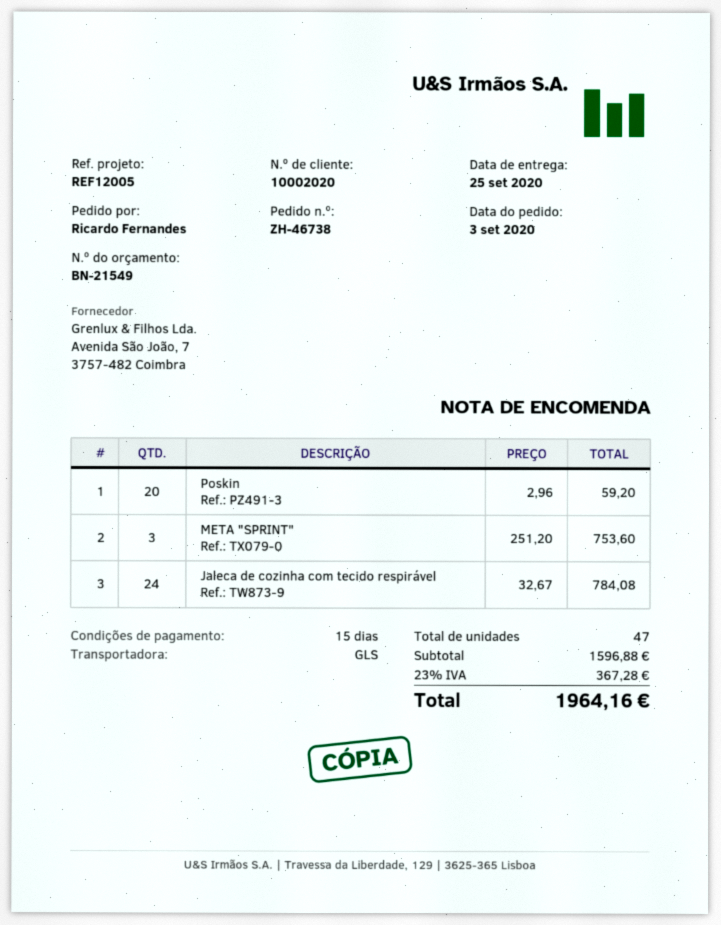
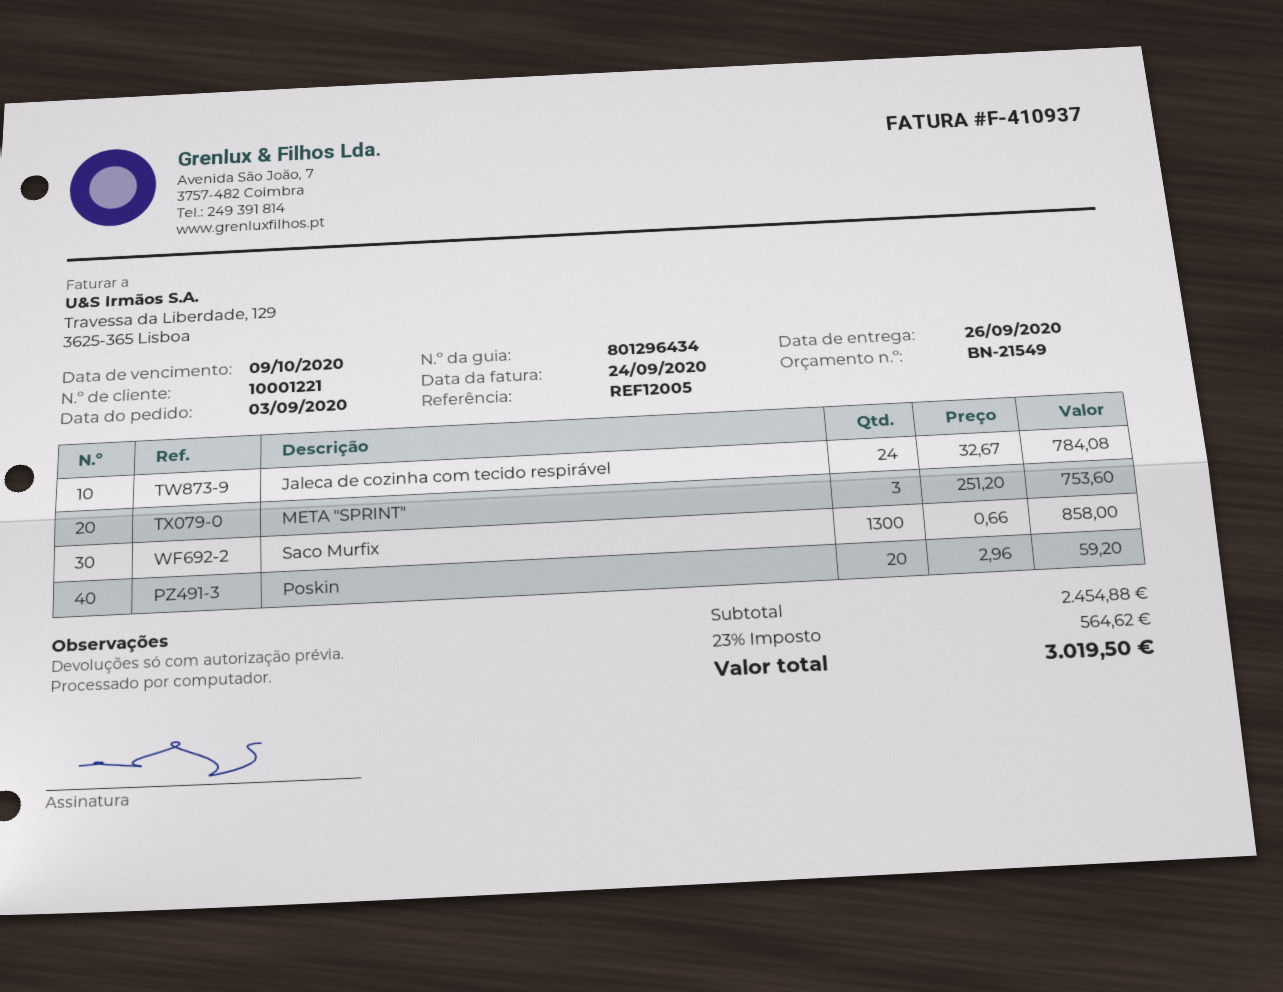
delivery date: 2020-09-25 -> 2020-09-26
customer number: 10002020 -> 10001221
Saco Murfix: none -> 1300 x 0.66 = 858.00
subtotal: 1596.88 -> 2454.88
tax: 23% = 367.28 -> 23% = 564.62
total: 1964.16 -> 3019.50

